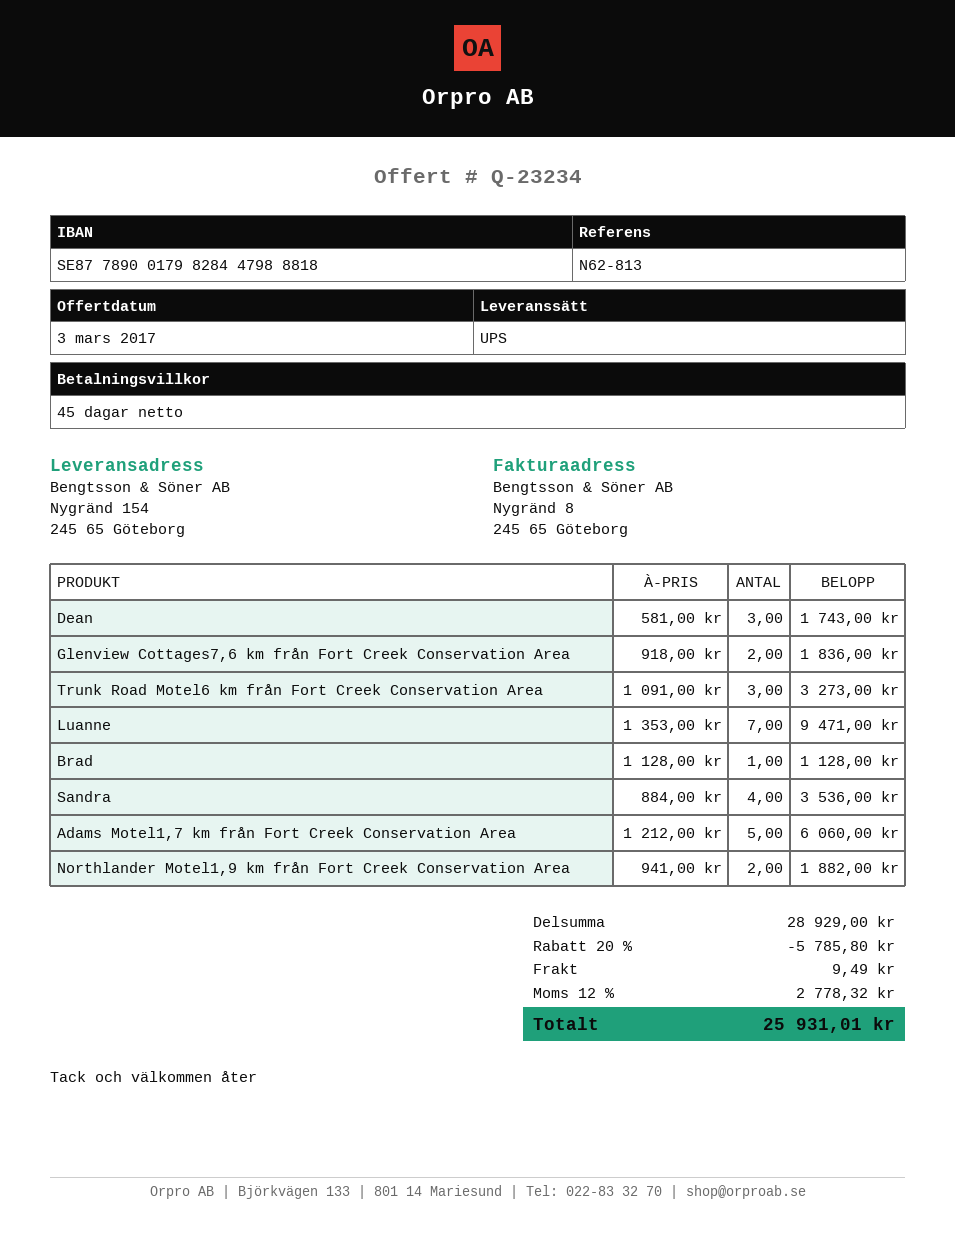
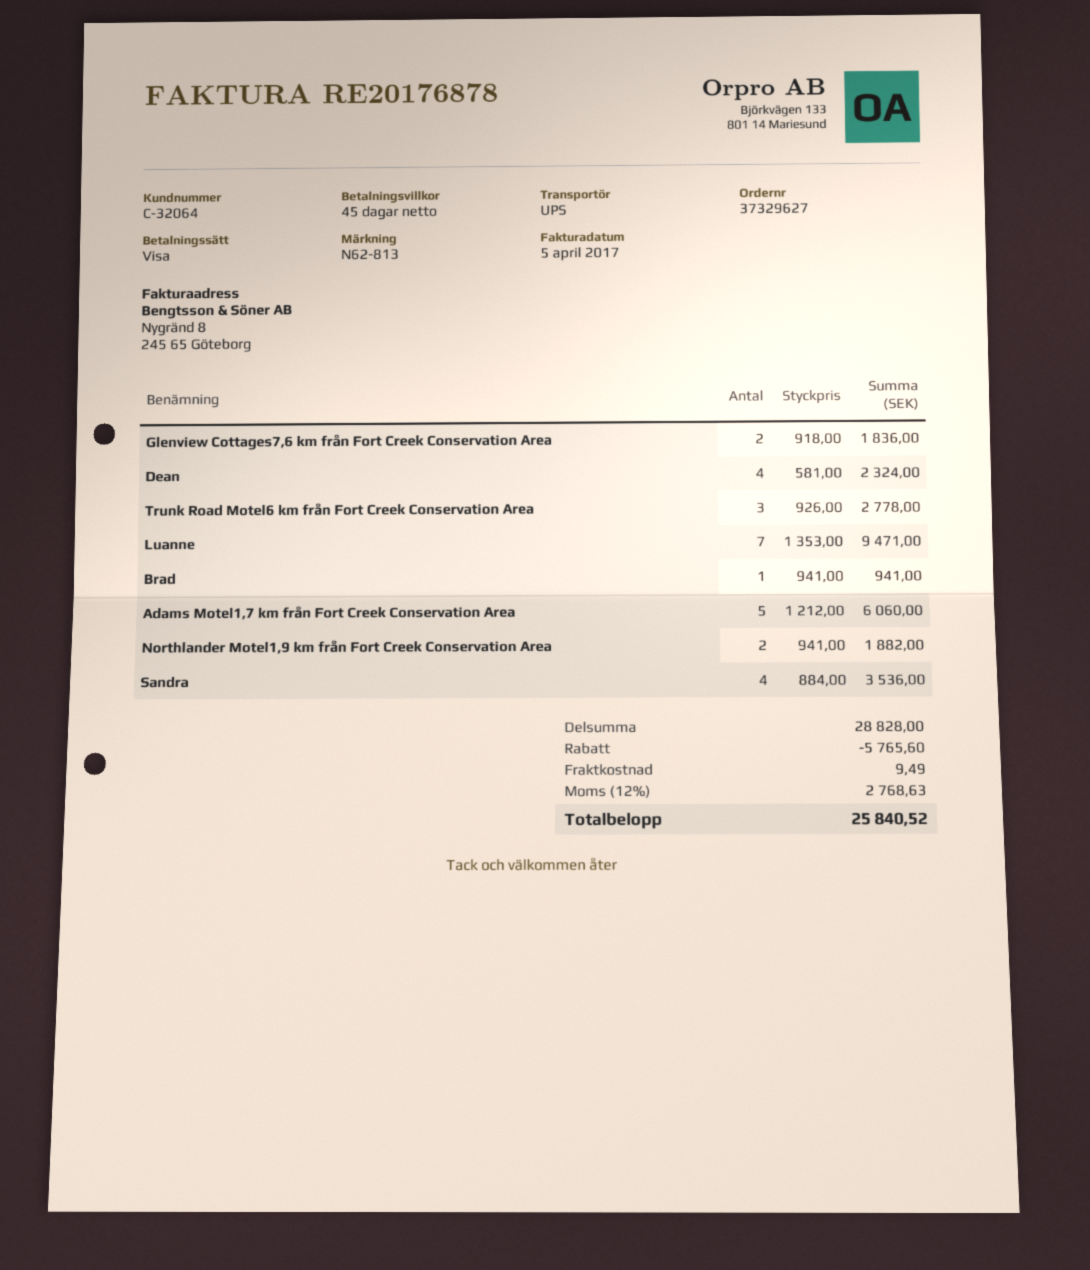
Dean: 3 x 581.00 = 1743.00 -> 4 x 581.00 = 2324.00
Trunk Road Motel6 km från Fort Creek Conservation Area: 3 x 1091.00 = 3273.00 -> 3 x 926.00 = 2778.00
Brad: 1 x 1128.00 = 1128.00 -> 1 x 941.00 = 941.00
subtotal: 28929.00 -> 28828.00
discount: 5785.80 -> 5765.60
tax: 12% = 2778.32 -> 12% = 2768.63
total: 25931.01 -> 25840.52

